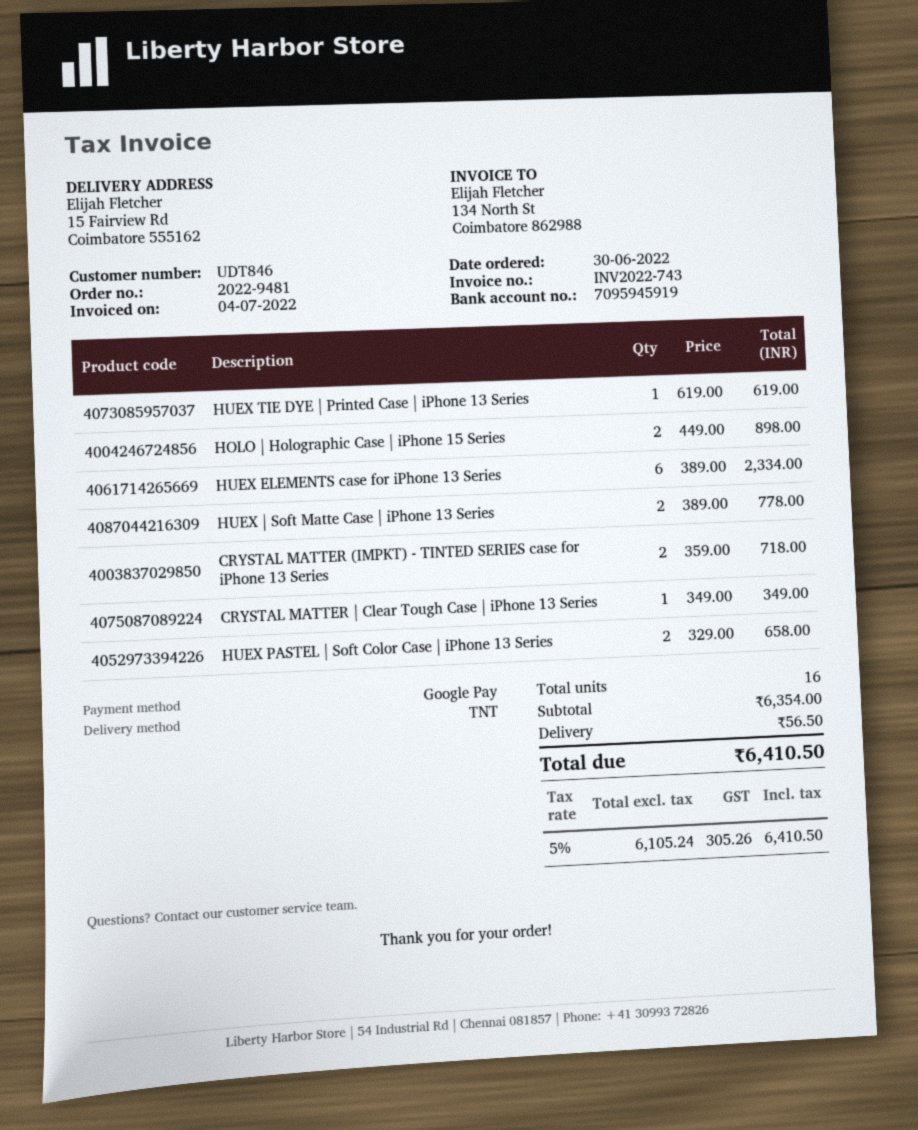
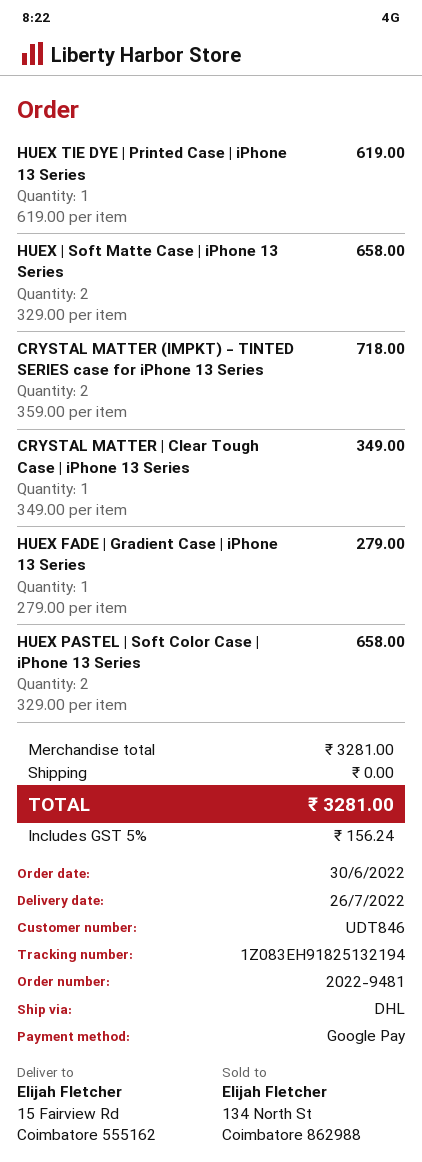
shipping method: TNT -> DHL
HOLO | Holographic Case | iPhone 15 Series: 2 x 449.00 = 898.00 -> none
HUEX ELEMENTS case for iPhone 13 Series: 6 x 389.00 = 2334.00 -> none
HUEX | Soft Matte Case | iPhone 13 Series: 2 x 389.00 = 778.00 -> 2 x 329.00 = 658.00
HUEX FADE | Gradient Case | iPhone 13 Series: none -> 1 x 279.00 = 279.00
subtotal: 6354.00 -> 3281.00
shipping: 56.50 -> 0.00
tax: 5% = 305.26 -> 5% = 156.24
total: 6410.50 -> 3281.00

